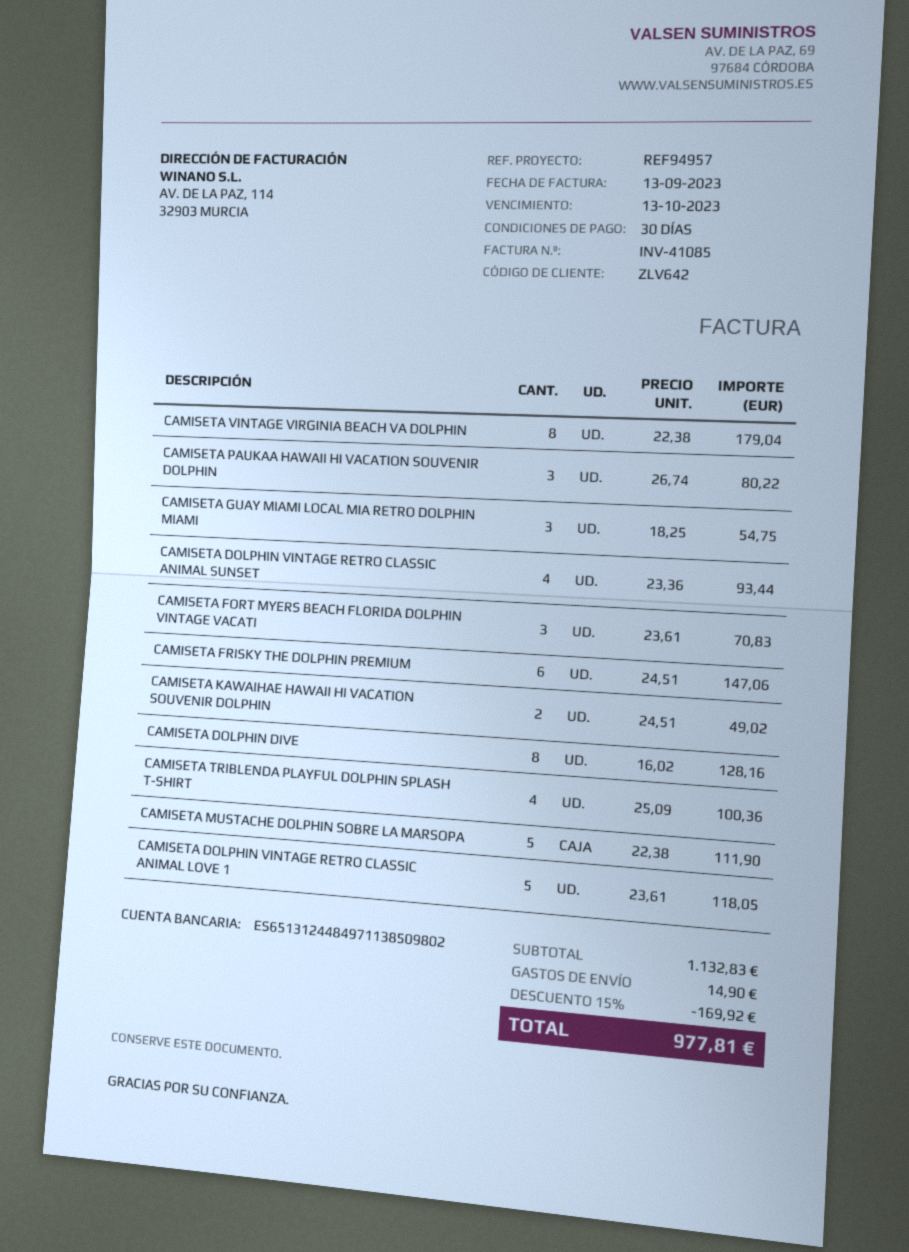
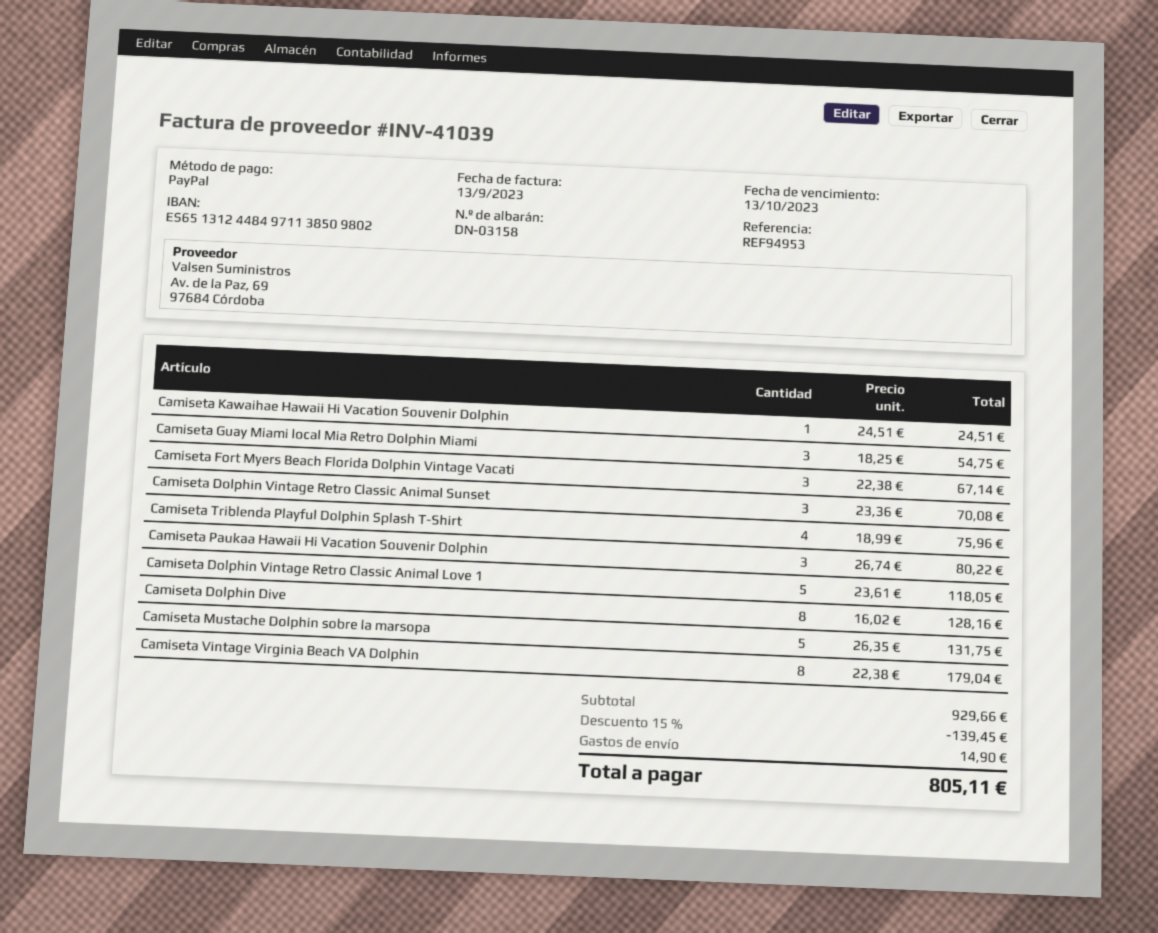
invoice number: INV-41085 -> INV-41039
reference: REF94957 -> REF94953
CAMISETA DOLPHIN VINTAGE RETRO CLASSIC ANIMAL SUNSET: 4 x 23.36 = 93.44 -> 3 x 23.36 = 70.08
CAMISETA FORT MYERS BEACH FLORIDA DOLPHIN VINTAGE VACATI: 3 x 23.61 = 70.83 -> 3 x 22.38 = 67.14
CAMISETA FRISKY THE DOLPHIN PREMIUM: 6 x 24.51 = 147.06 -> none
CAMISETA KAWAIHAE HAWAII HI VACATION SOUVENIR DOLPHIN: 2 x 24.51 = 49.02 -> 1 x 24.51 = 24.51
CAMISETA TRIBLENDA PLAYFUL DOLPHIN SPLASH T-SHIRT: 4 x 25.09 = 100.36 -> 4 x 18.99 = 75.96
CAMISETA MUSTACHE DOLPHIN SOBRE LA MARSOPA: 5 x 22.38 = 111.90 -> 5 x 26.35 = 131.75
subtotal: 1132.83 -> 929.66
discount: 15% = 169.92 -> 15% = 139.45
total: 977.81 -> 805.11

